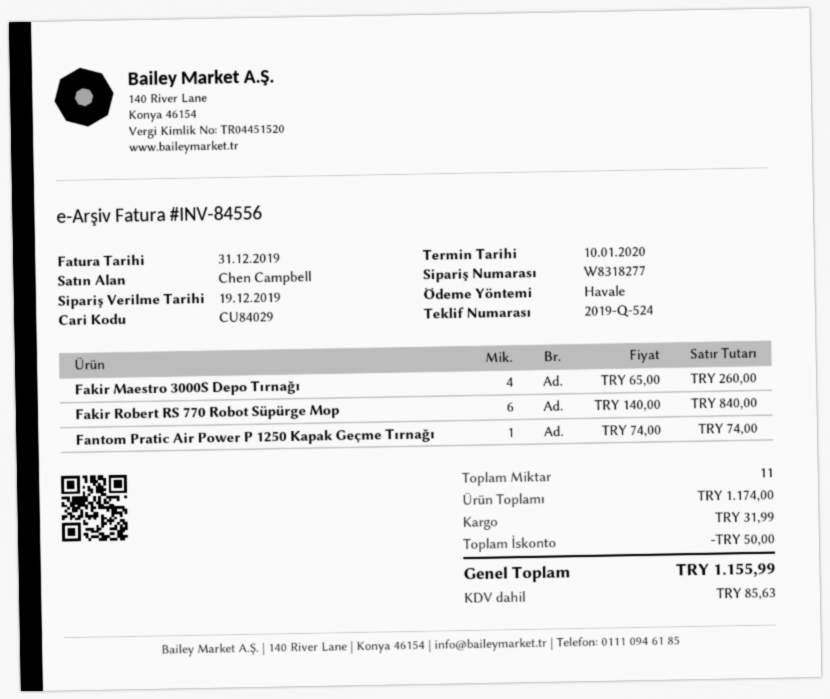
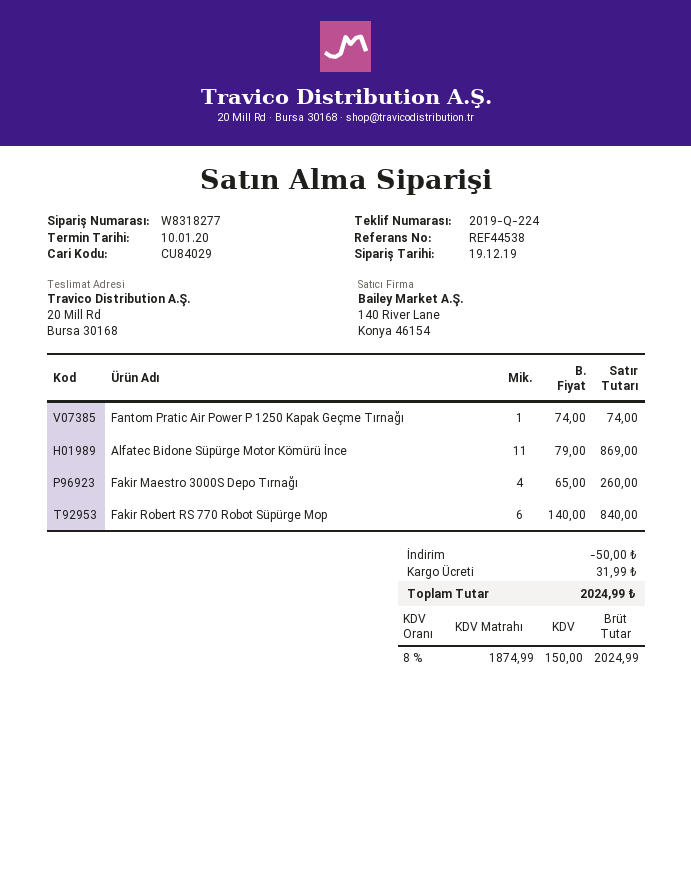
quote number: 2019-Q-524 -> 2019-Q-224
Alfatec Bidone Süpürge Motor Kömürü İnce: none -> 11 x 79.00 = 869.00
tax: 85.63 -> 150.00
total: 1155.99 -> 2024.99

